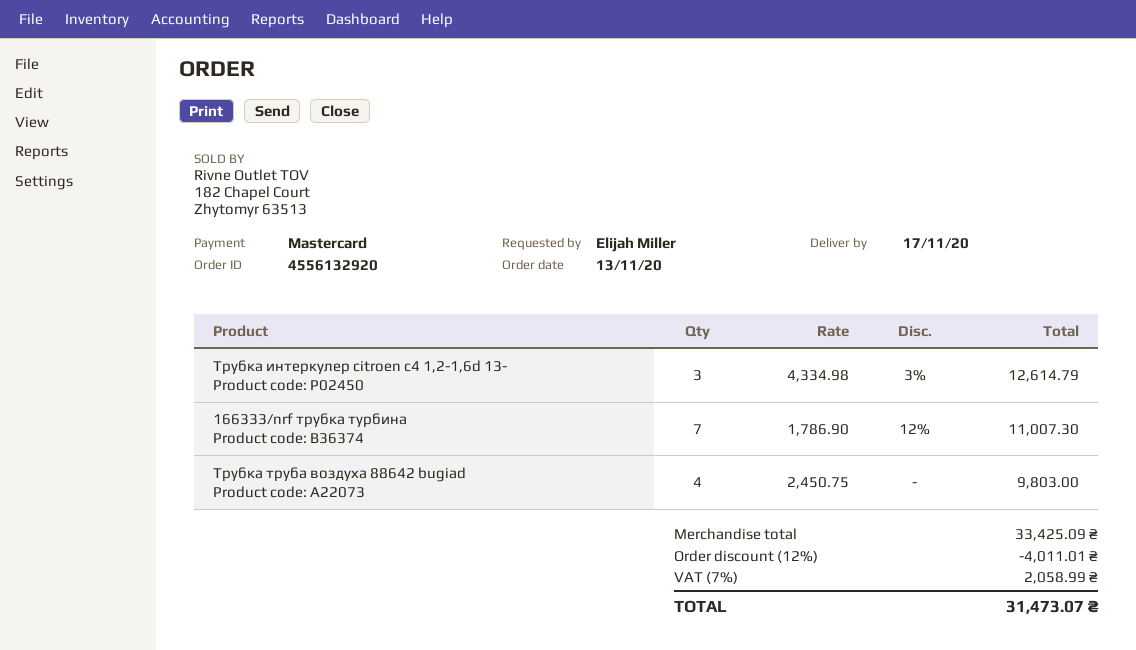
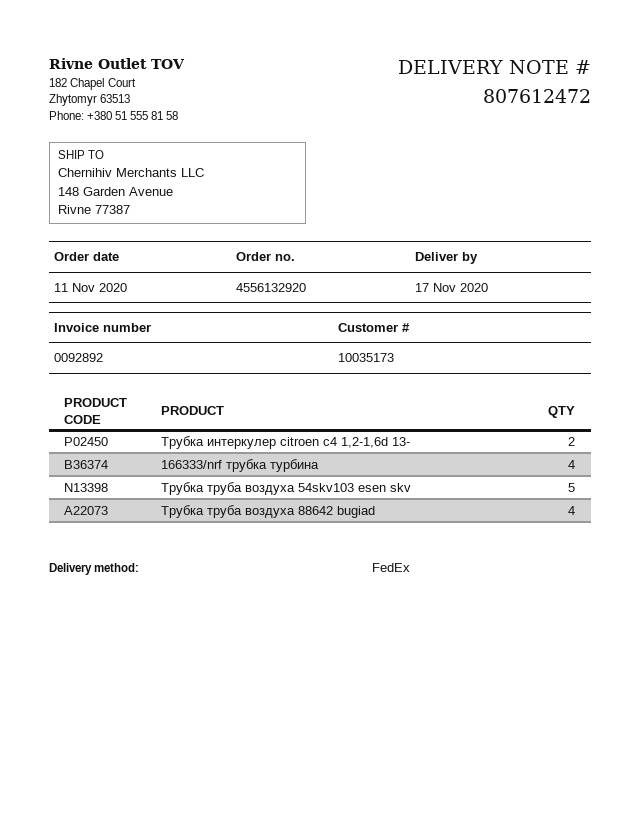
order date: 2020-11-13 -> 2020-11-11
Трубка интеркулер citroen c4 1,2-1,6d 13-: 3 -> 2
166333/nrf трубка турбина: 7 -> 4
Трубка труба воздуха 54skv103 esen skv: none -> 5

